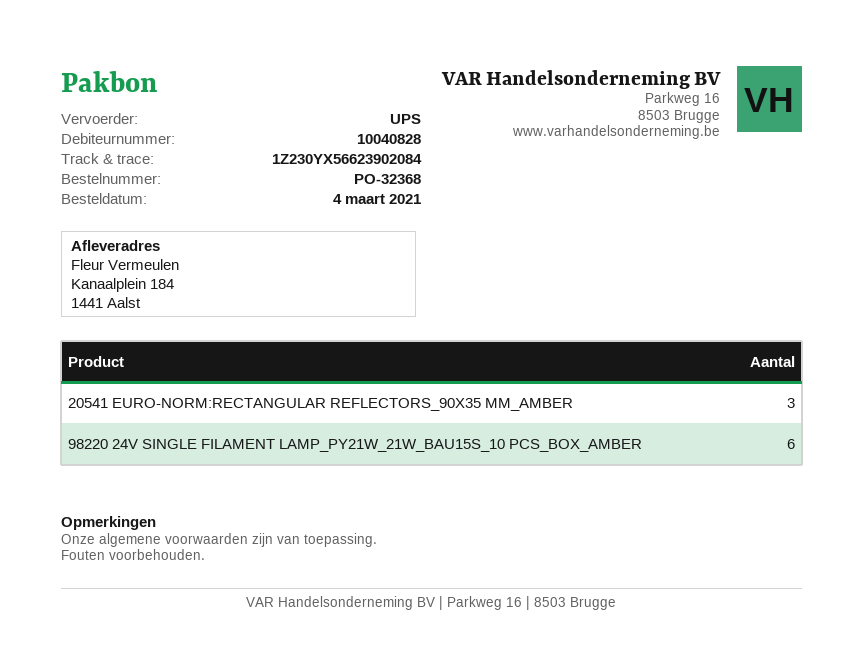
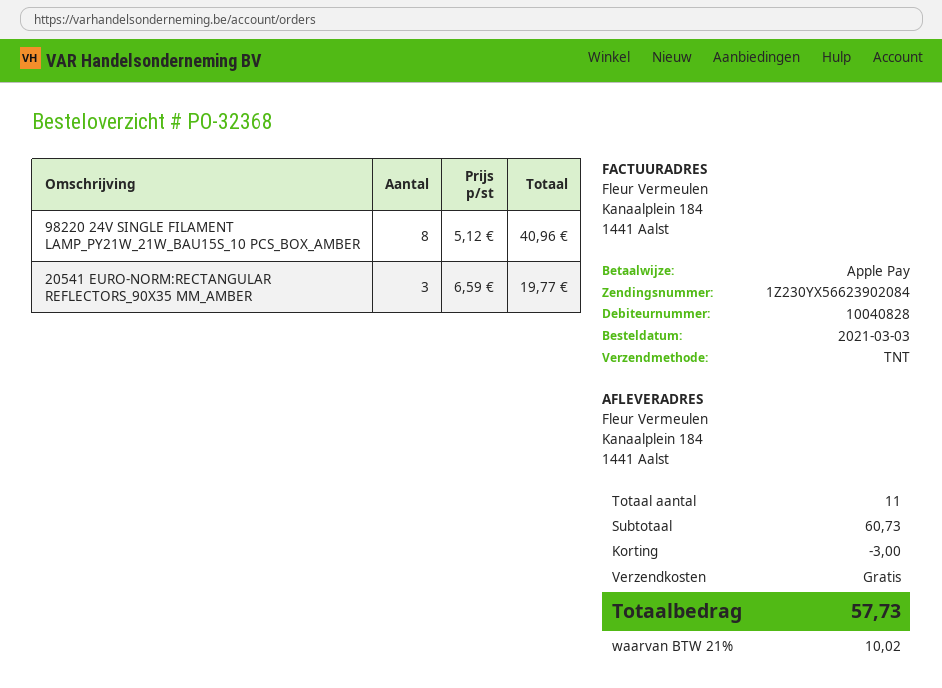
order date: 2021-03-04 -> 2021-03-03
shipping method: UPS -> TNT
98220 24V SINGLE FILAMENT LAMP_PY21W_21W_BAU15S_10 PCS_BOX_AMBER: 6 -> 8

